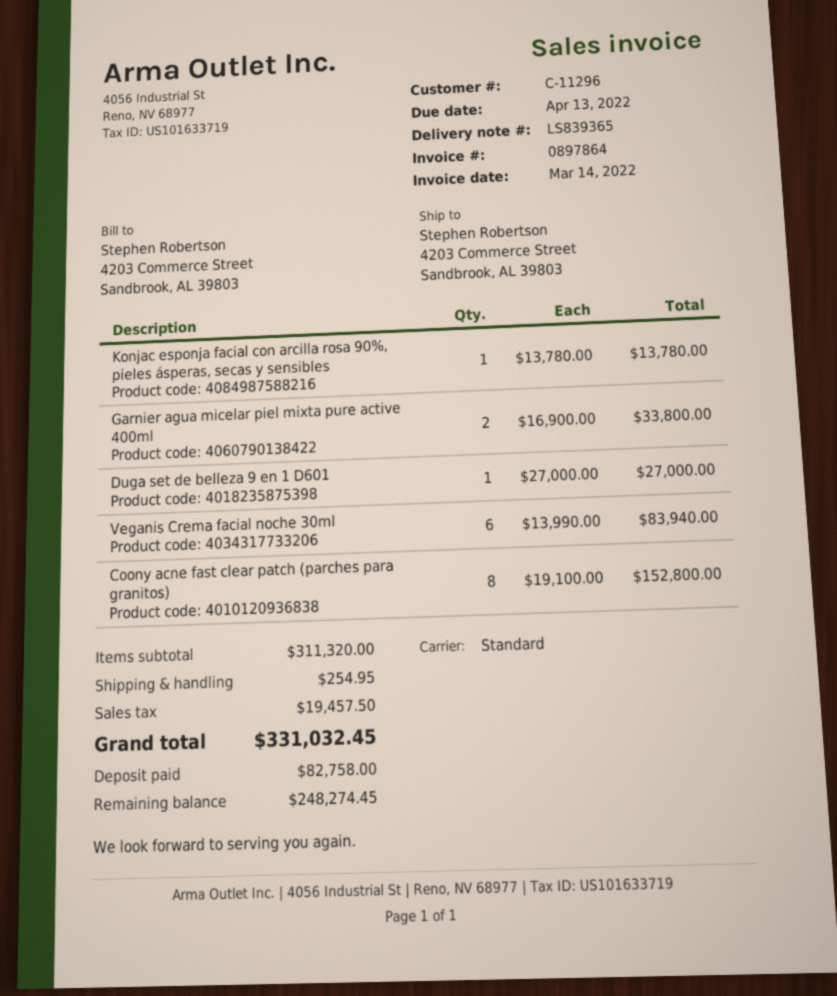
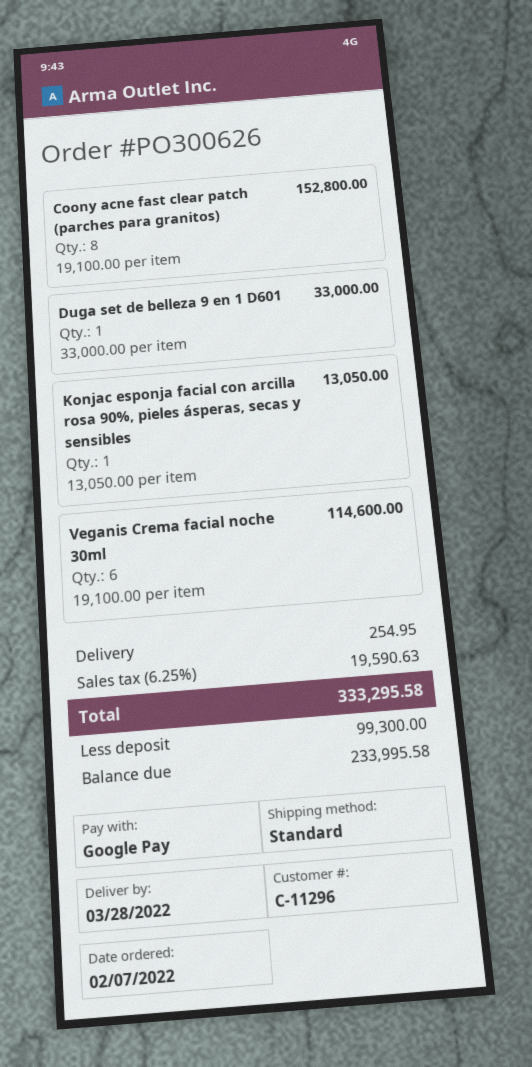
Konjac esponja facial con arcilla rosa 90%, pieles ásperas, secas y sensibles: 1 x 13780.00 = 13780.00 -> 1 x 13050.00 = 13050.00
Garnier agua micelar piel mixta pure active 400ml: 2 x 16900.00 = 33800.00 -> none
Duga set de belleza 9 en 1 D601: 1 x 27000.00 = 27000.00 -> 1 x 33000.00 = 33000.00
Veganis Crema facial noche 30ml: 6 x 13990.00 = 83940.00 -> 6 x 19100.00 = 114600.00
tax: 19457.50 -> 19590.63
total: 331032.45 -> 333295.58
deposit: 82758.00 -> 99300.00
balance: 248274.45 -> 233995.58

